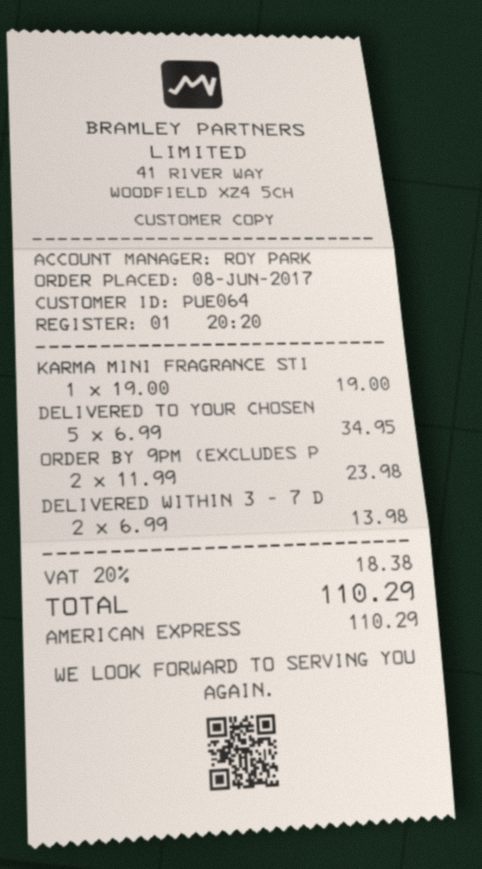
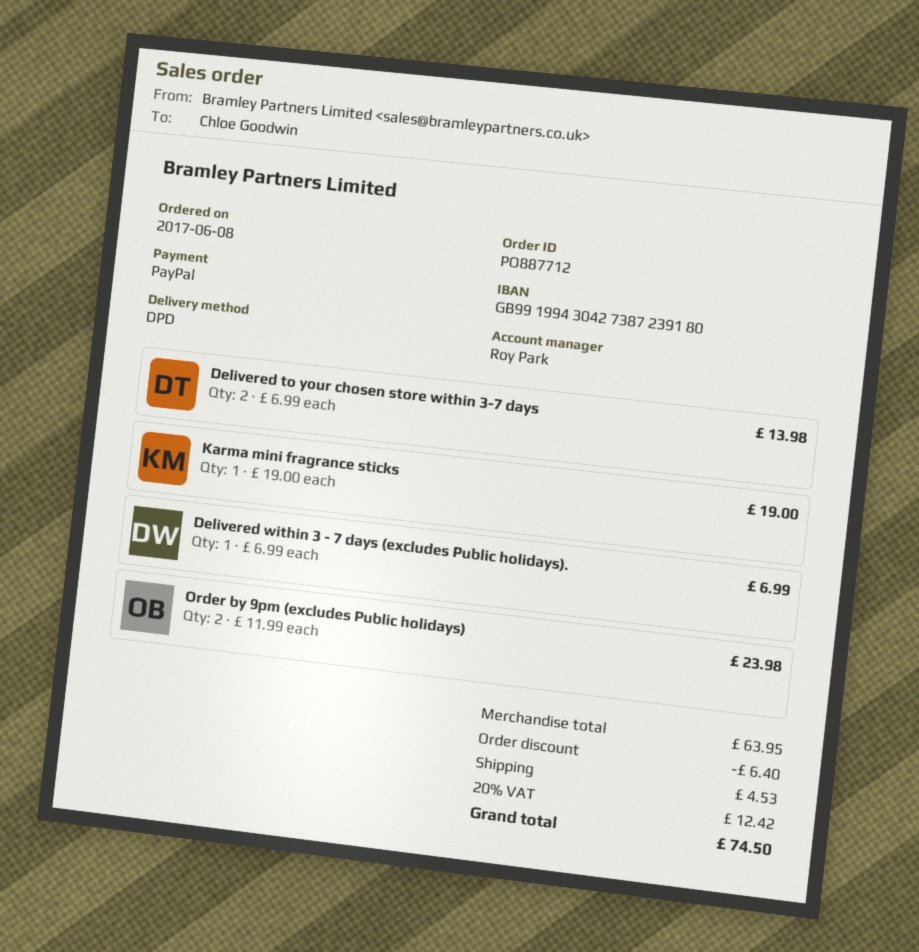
payment method: American Express -> PayPal
DELIVERED TO YOUR CHOSEN: 5 x 6.99 = 34.95 -> 2 x 6.99 = 13.98
DELIVERED WITHIN 3 - 7 D: 2 x 6.99 = 13.98 -> 1 x 6.99 = 6.99
discount: none -> 6.40
shipping: none -> 4.53
tax: 20% = 18.38 -> 20% = 12.42
total: 110.29 -> 74.50

